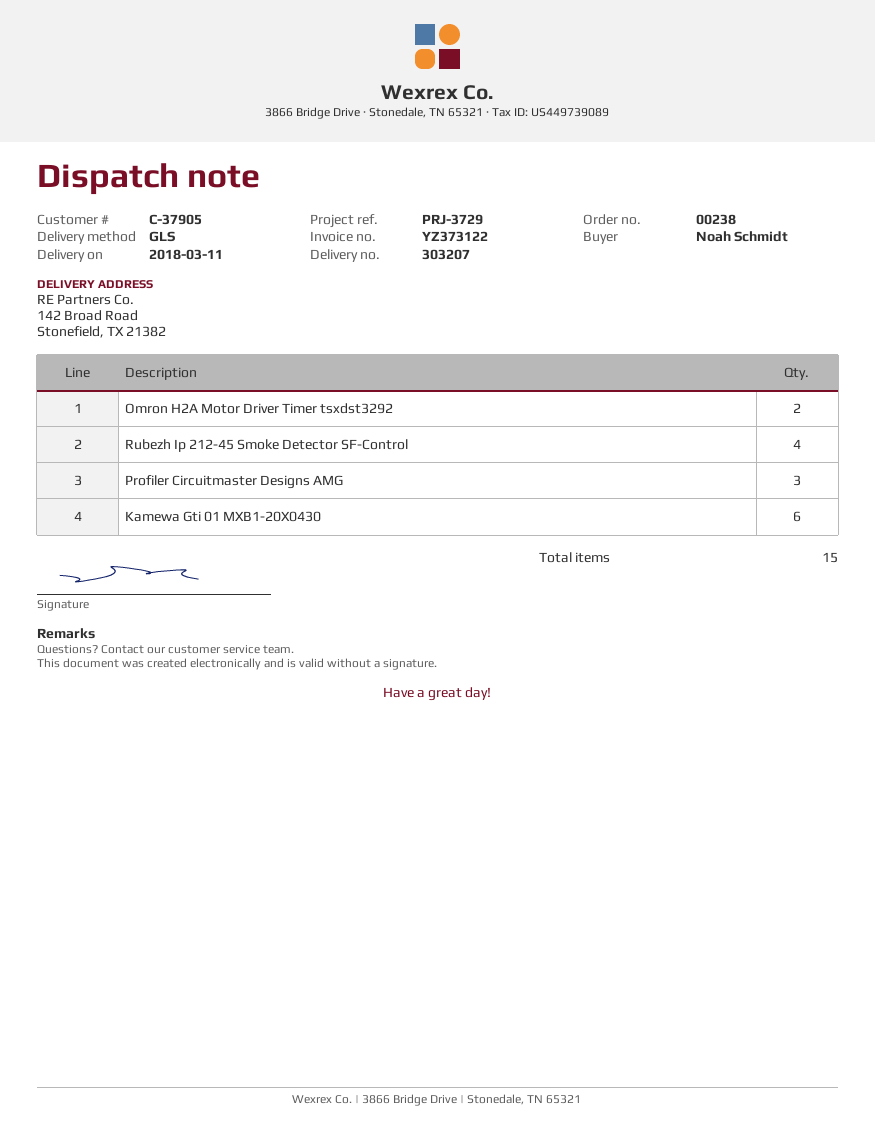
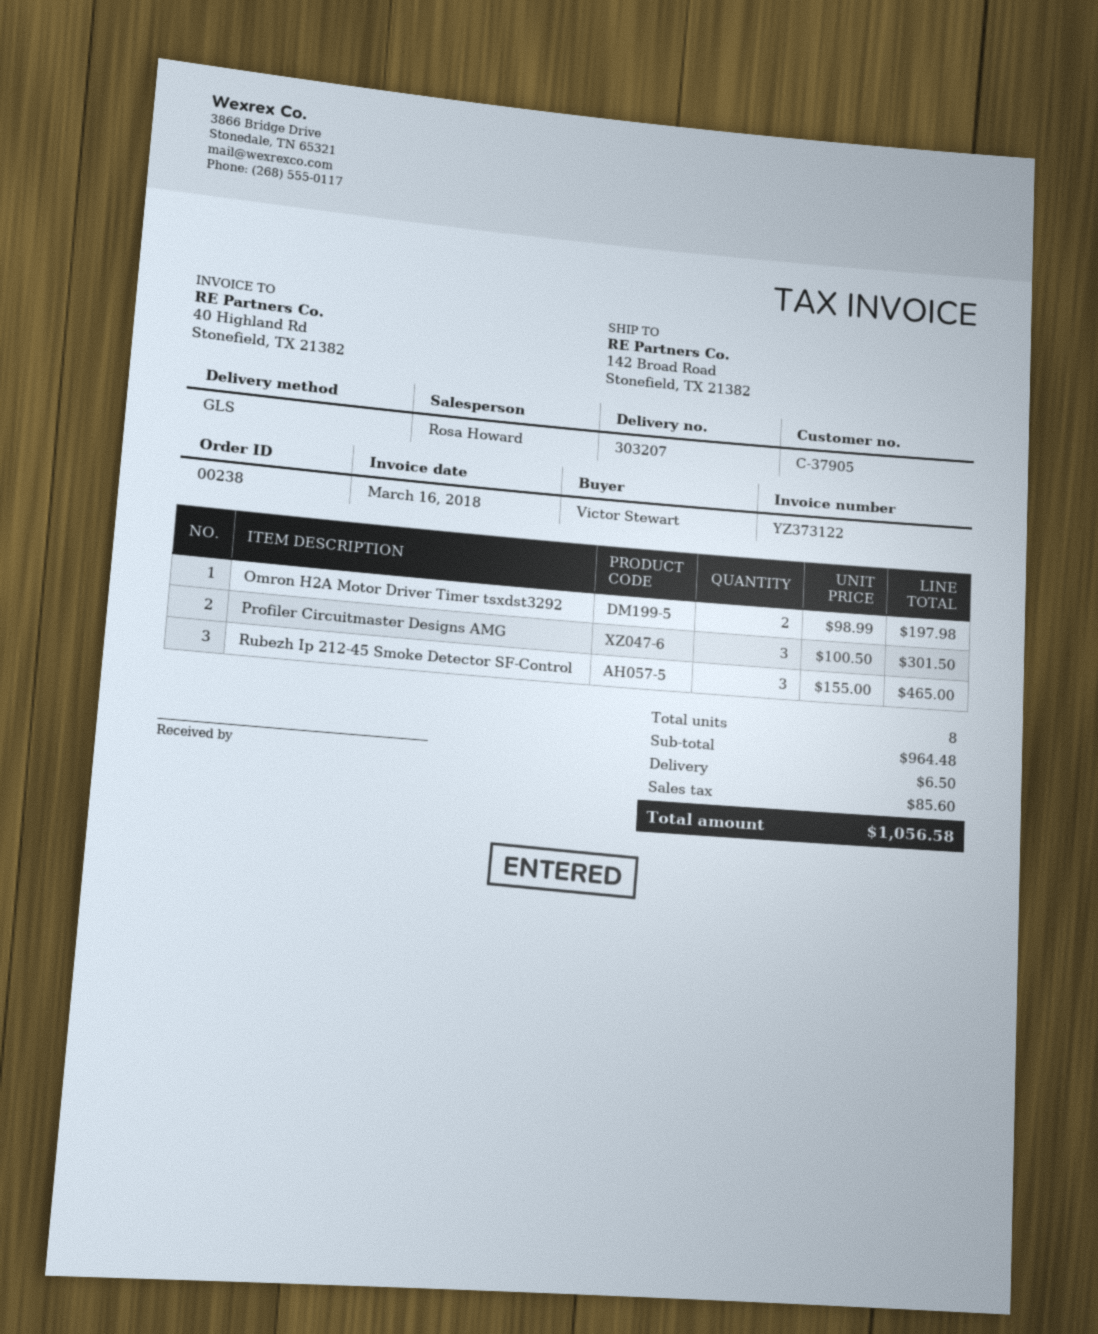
ordered by: Noah Schmidt -> Victor Stewart
Rubezh Ip 212-45 Smoke Detector SF-Control: 4 -> 3
Kamewa Gti 01 MXB1-20X0430: 6 -> none
total quantity: 15 -> 8

